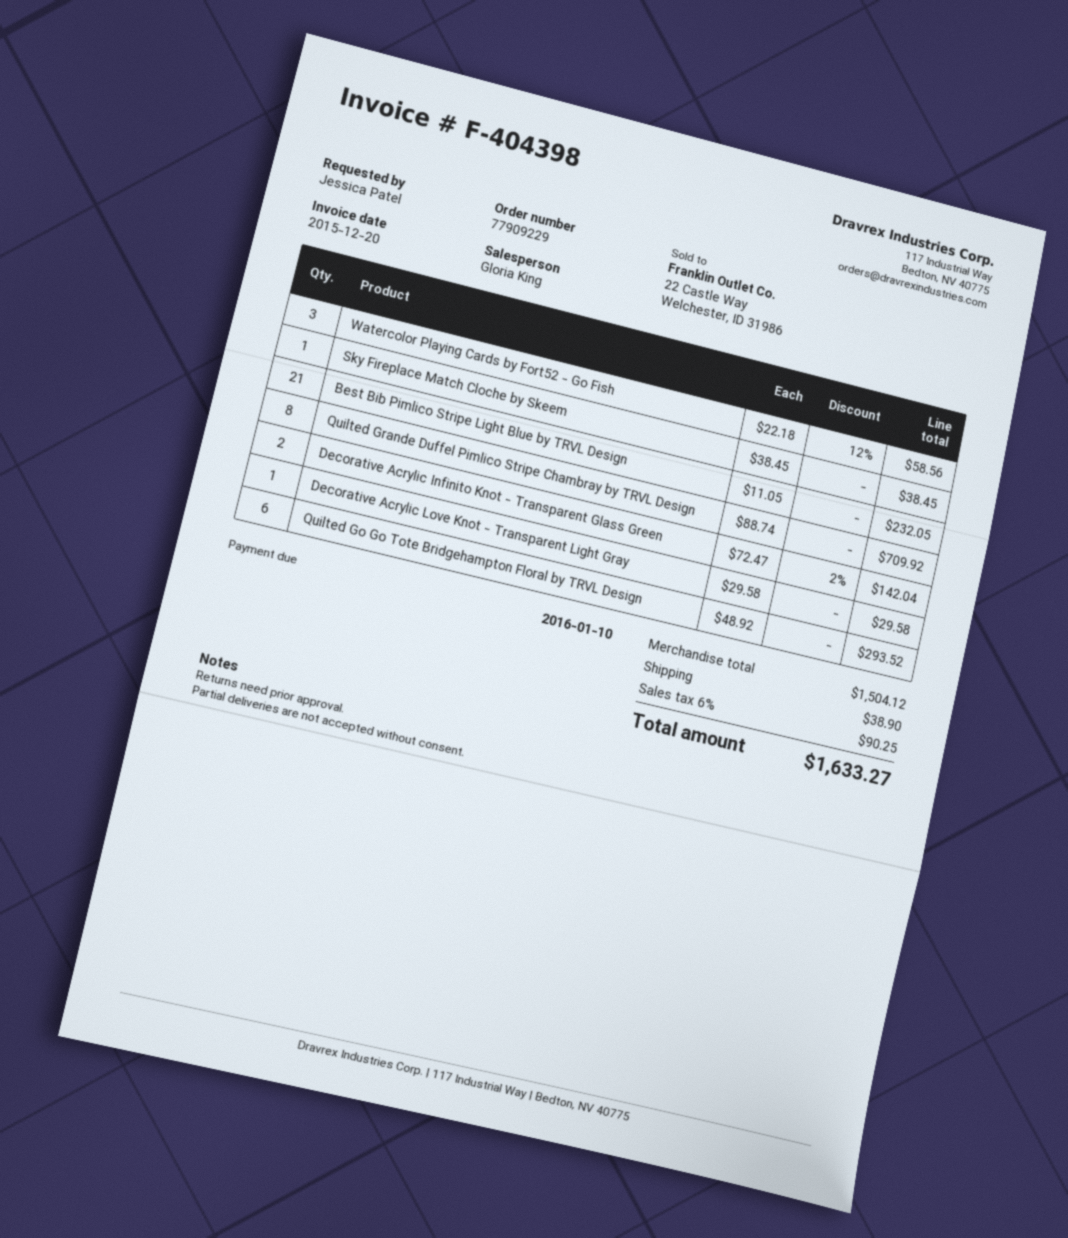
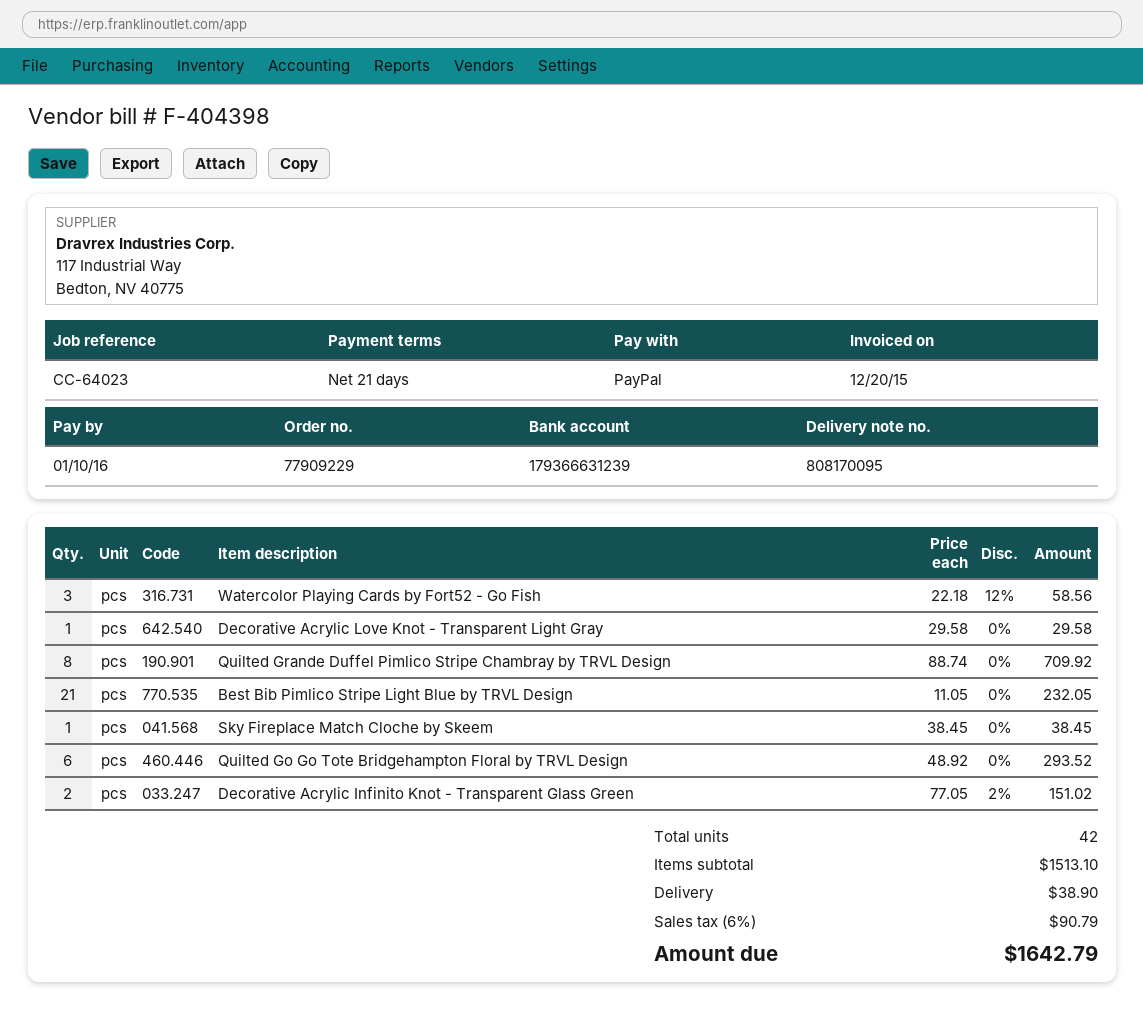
Decorative Acrylic Infinito Knot - Transparent Glass Green: 2 x 72.47 - 2% = 142.04 -> 2 x 77.05 - 2% = 151.02
subtotal: 1504.12 -> 1513.10
tax: 6% = 90.25 -> 6% = 90.79
total: 1633.27 -> 1642.79

